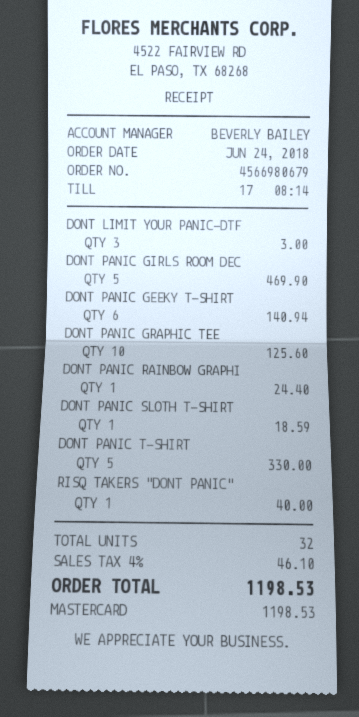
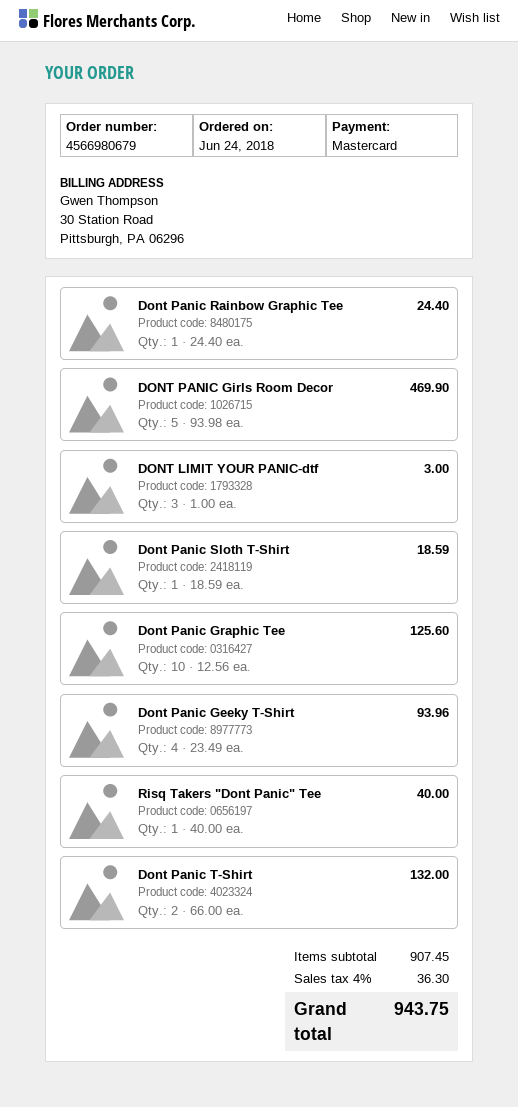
DONT PANIC GEEKY T-SHIRT: 6 for 140.94 -> 4 for 93.96
DONT PANIC T-SHIRT: 5 for 330.00 -> 2 for 132.00
tax: 4% = 46.10 -> 4% = 36.30
total: 1198.53 -> 943.75

